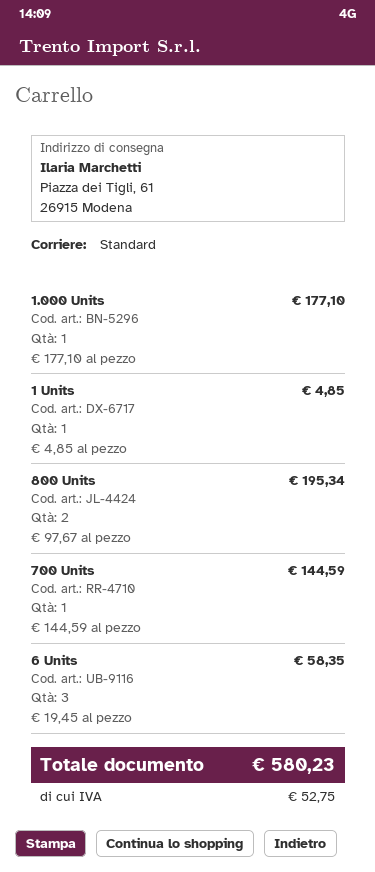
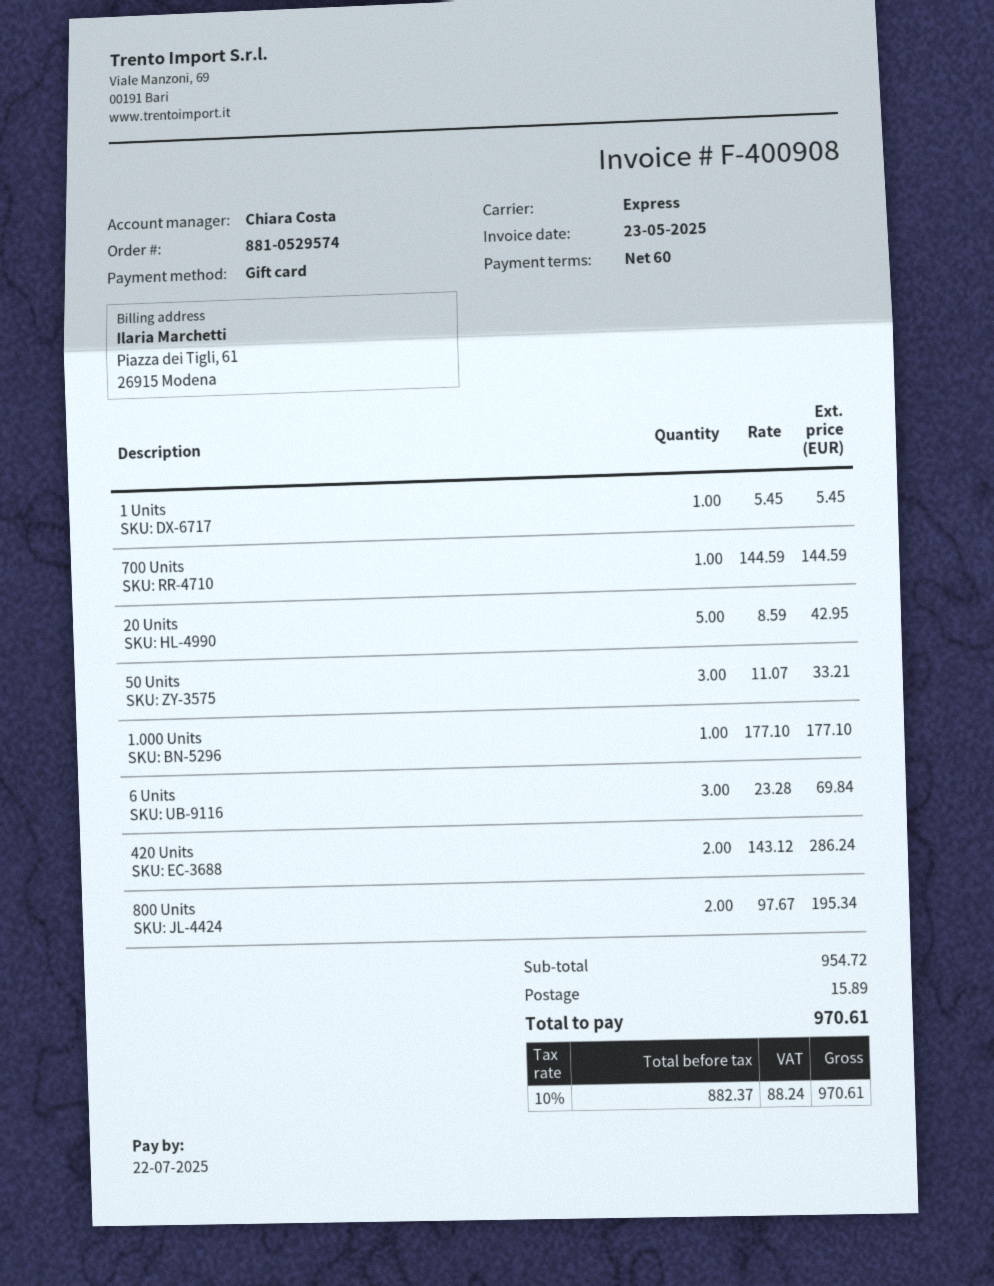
shipping method: standard -> express
1 Units: 1 x 4.85 = 4.85 -> 1 x 5.45 = 5.45
6 Units: 3 x 19.45 = 58.35 -> 3 x 23.28 = 69.84
20 Units: none -> 5 x 8.59 = 42.95
50 Units: none -> 3 x 11.07 = 33.21
420 Units: none -> 2 x 143.12 = 286.24
shipping: none -> 15.89
tax: 52.75 -> 88.24
total: 580.23 -> 970.61

